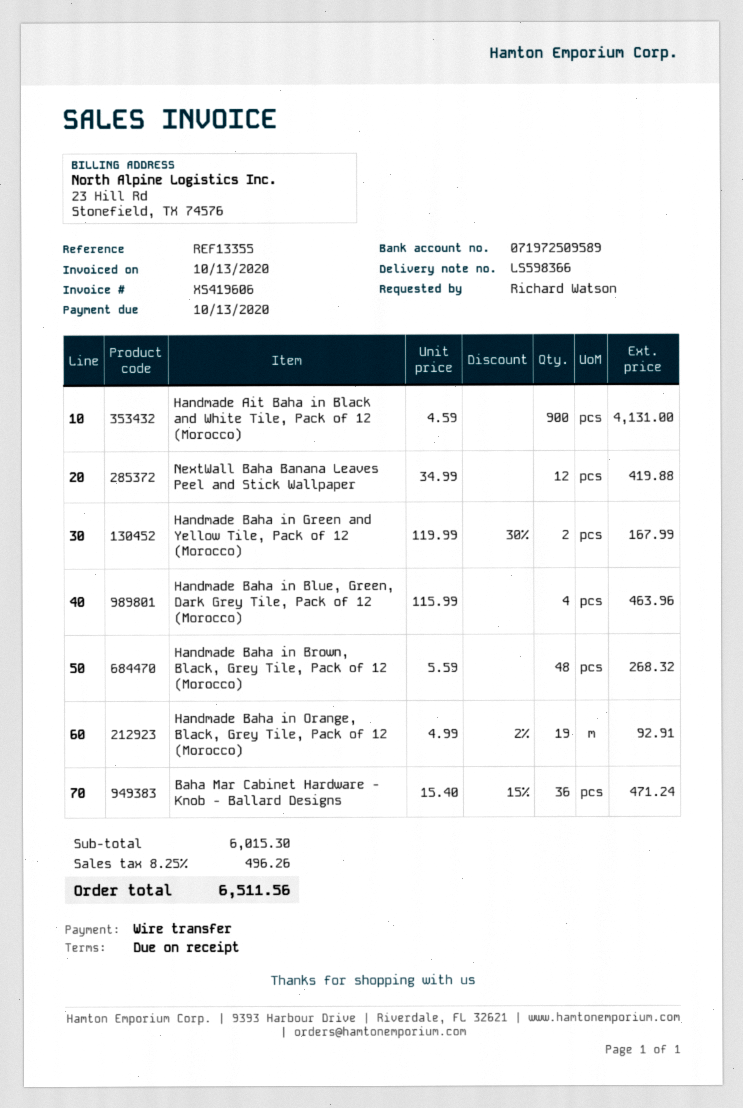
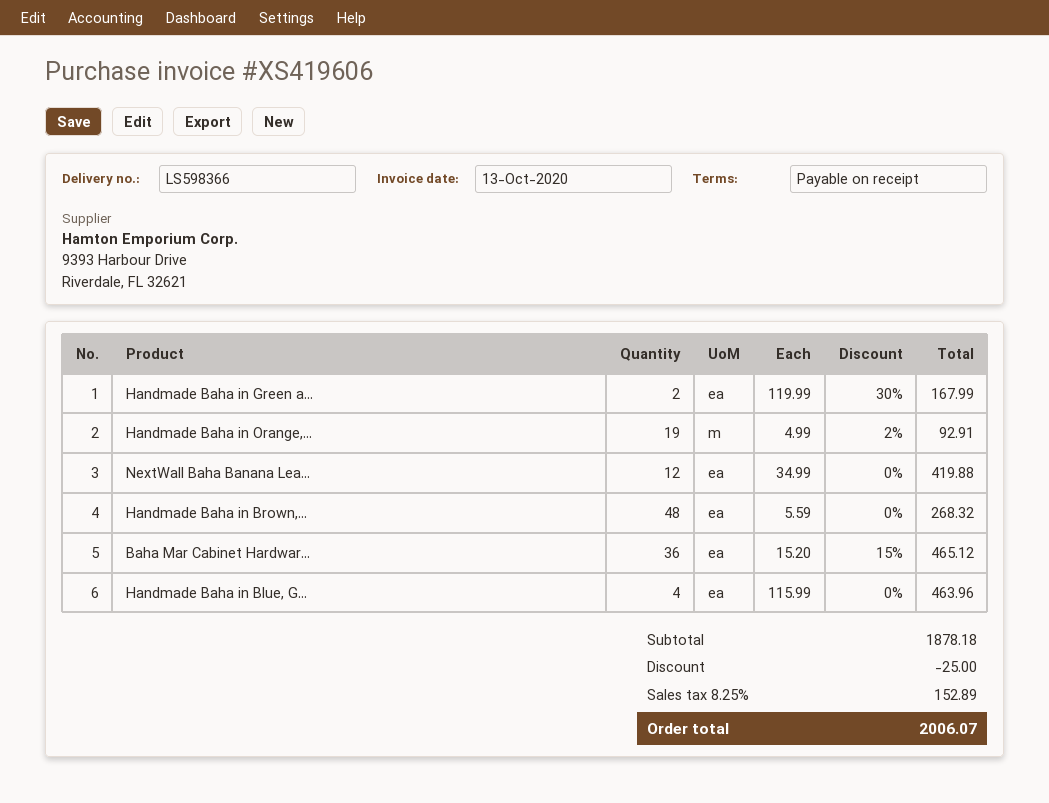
Handmade Ait Baha in Black and White Tile, Pack of 12 (Morocco): 900 x 4.59 = 4131.00 -> none
Baha Mar Cabinet Hardware - Knob - Ballard Designs: 36 x 15.40 - 15% = 471.24 -> 36 x 15.20 - 15% = 465.12
subtotal: 6015.30 -> 1878.18
discount: none -> 25.00
tax: 8.25% = 496.26 -> 8.25% = 152.89
total: 6511.56 -> 2006.07

